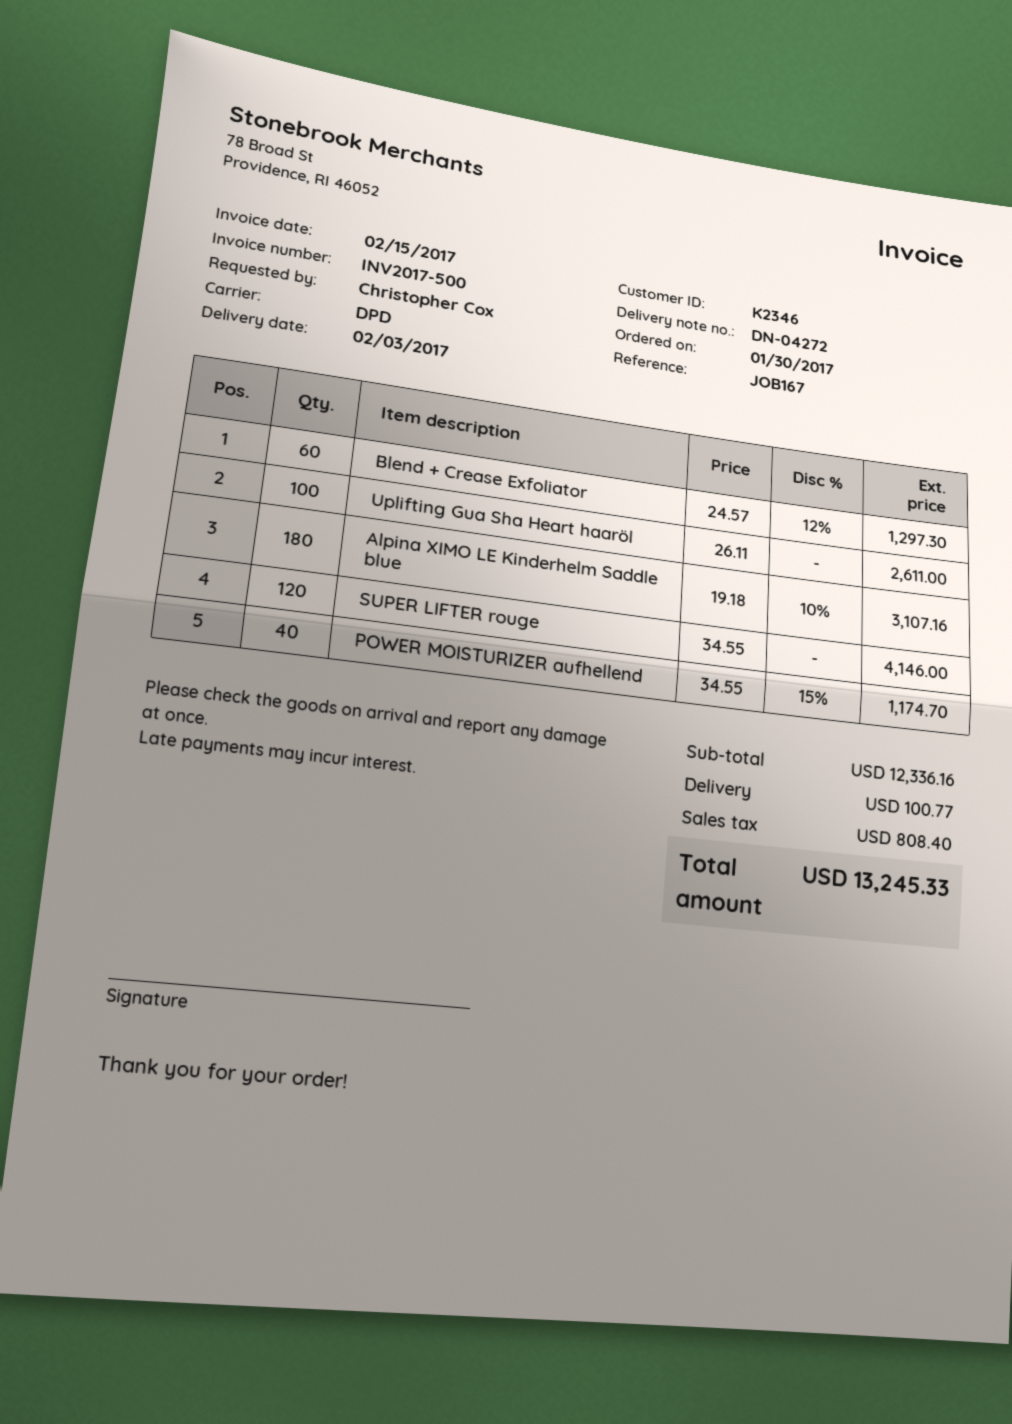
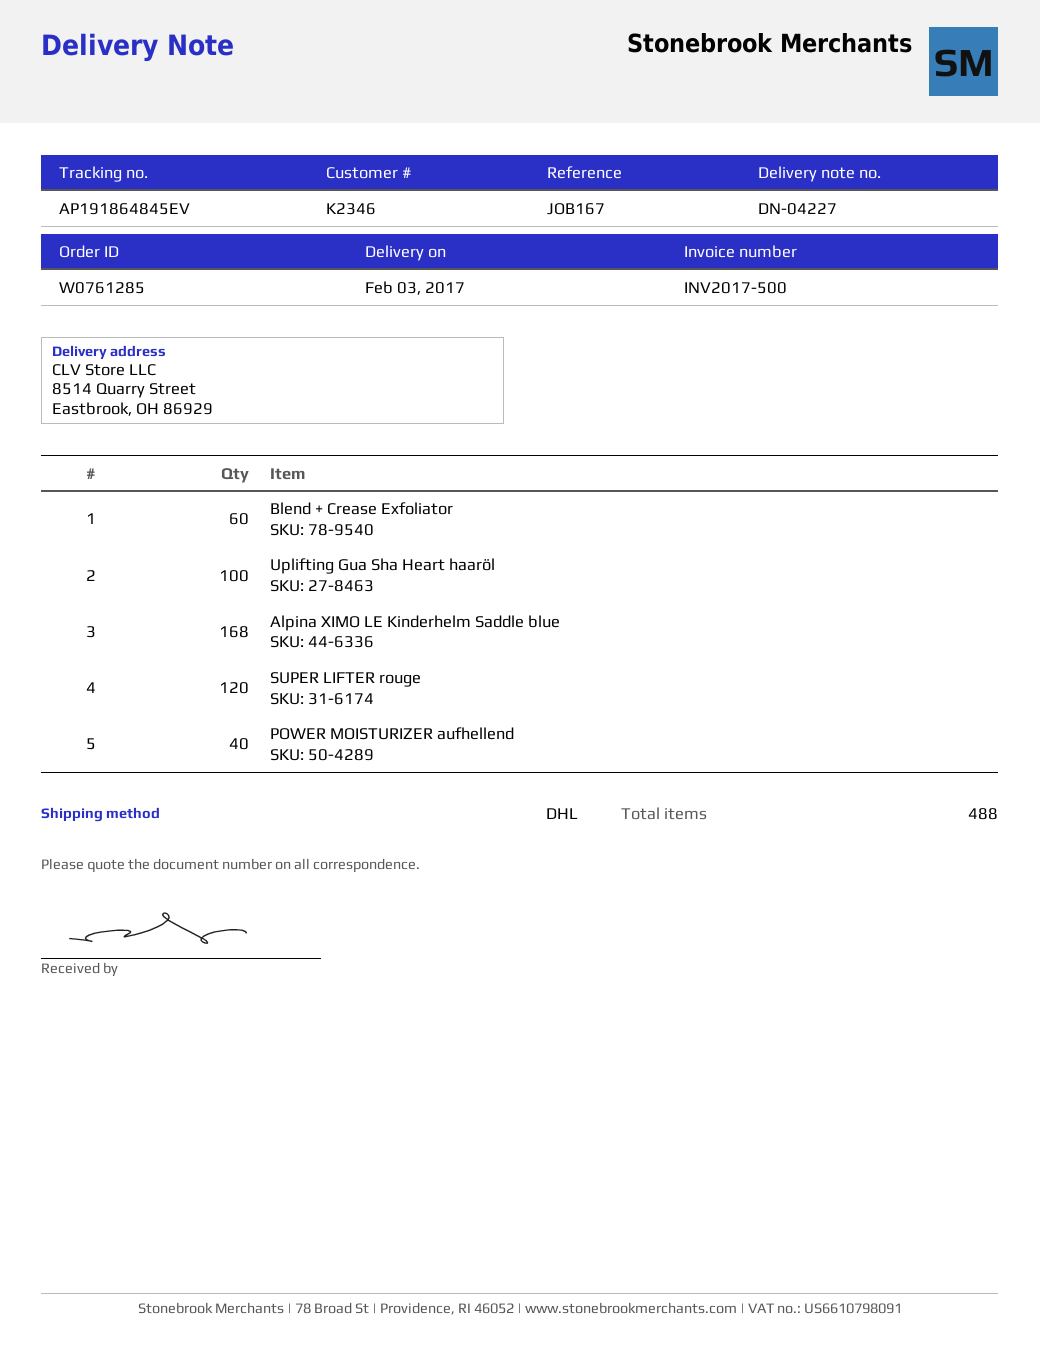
delivery note number: DN-04272 -> DN-04227
shipping method: DPD -> DHL
Alpina XIMO LE Kinderhelm Saddle blue: 180 -> 168

